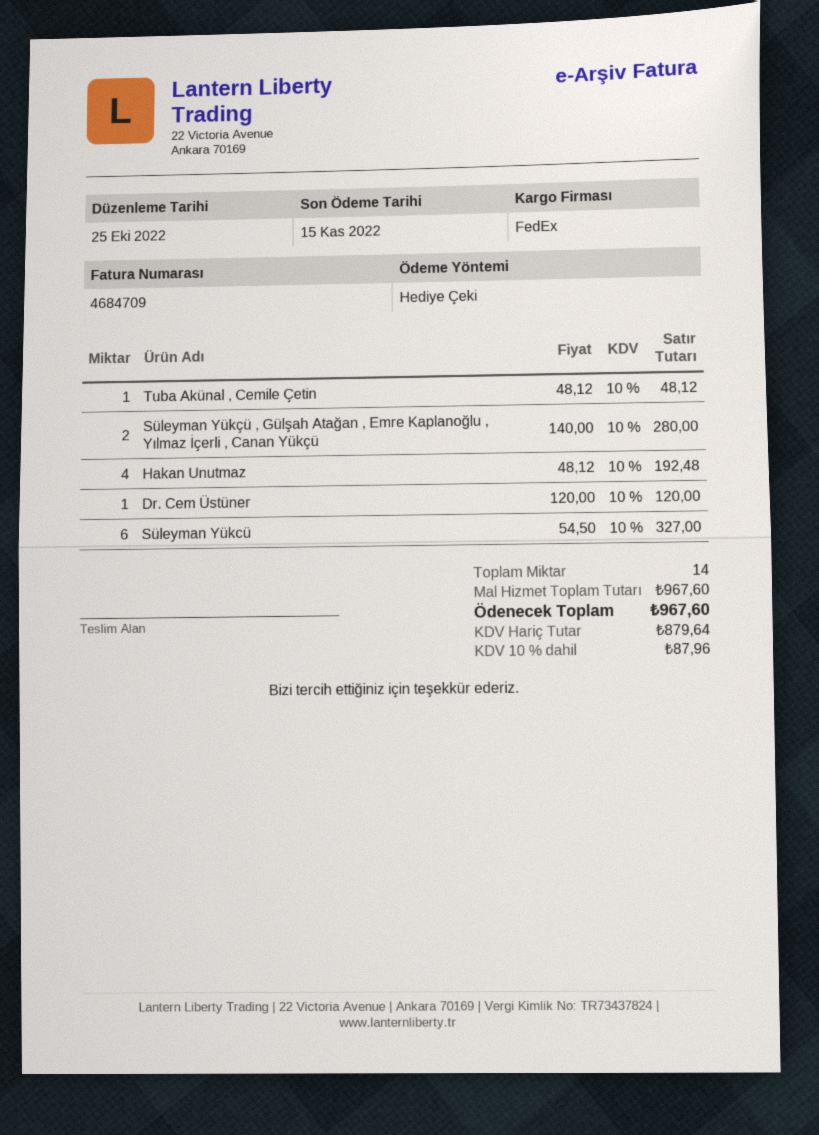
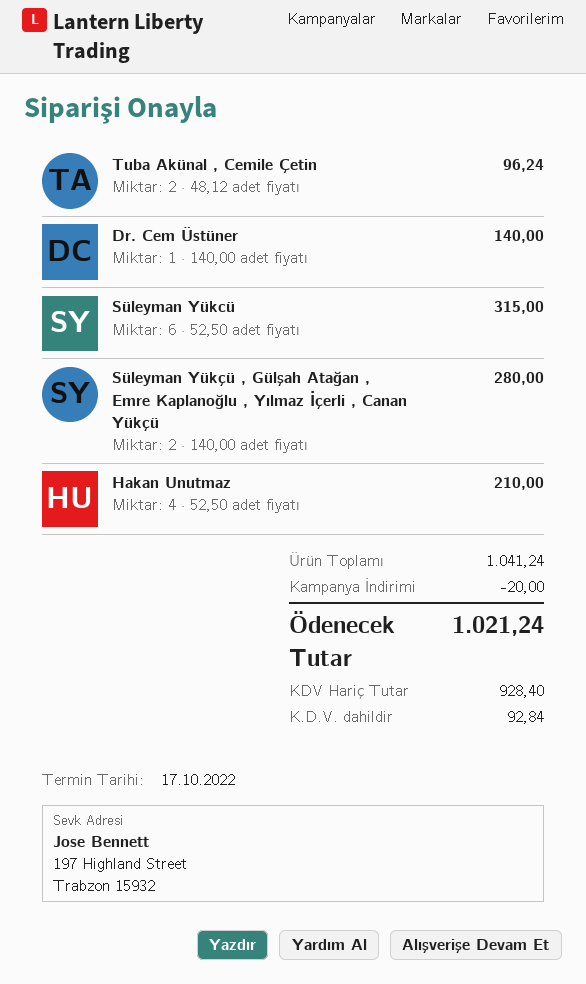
Tuba Akünal , Cemile Çetin: 1 x 48.12 = 48.12 -> 2 x 48.12 = 96.24
Hakan Unutmaz: 4 x 48.12 = 192.48 -> 4 x 52.50 = 210.00
Dr. Cem Üstüner: 1 x 120.00 = 120.00 -> 1 x 140.00 = 140.00
Süleyman Yükcü: 6 x 54.50 = 327.00 -> 6 x 52.50 = 315.00
subtotal: 967.60 -> 1041.24
discount: none -> 20.00
net: 879.64 -> 928.40
tax: 87.96 -> 92.84
total: 967.60 -> 1021.24

